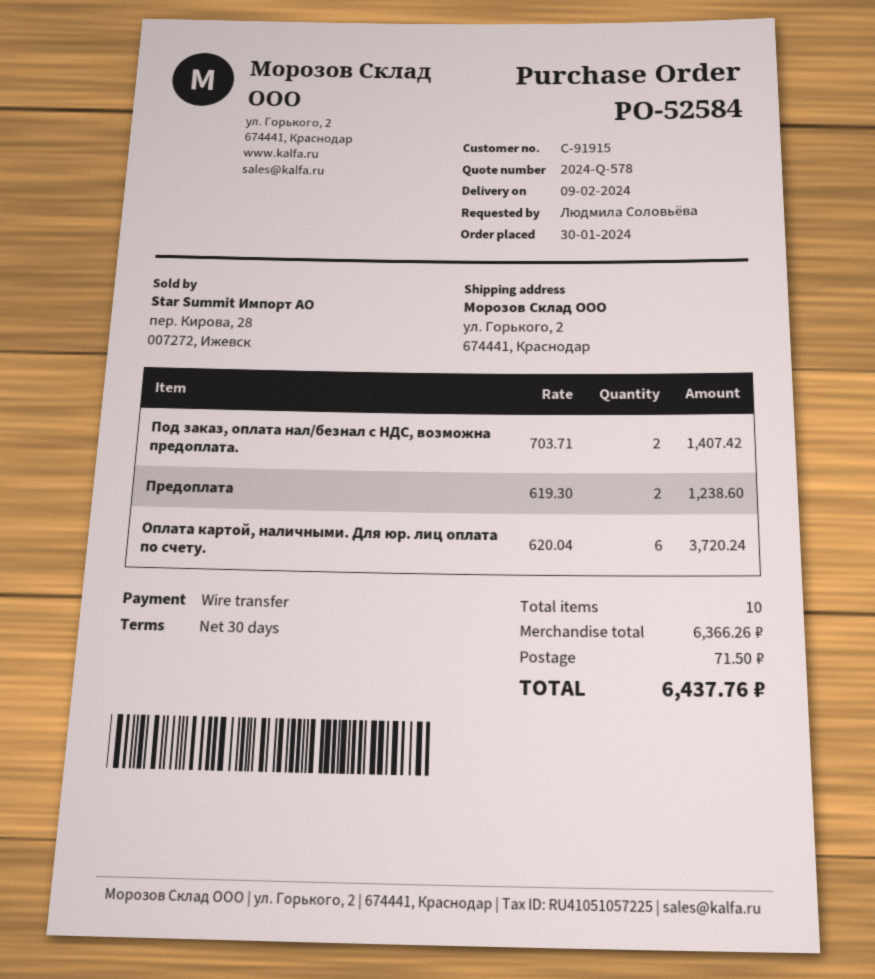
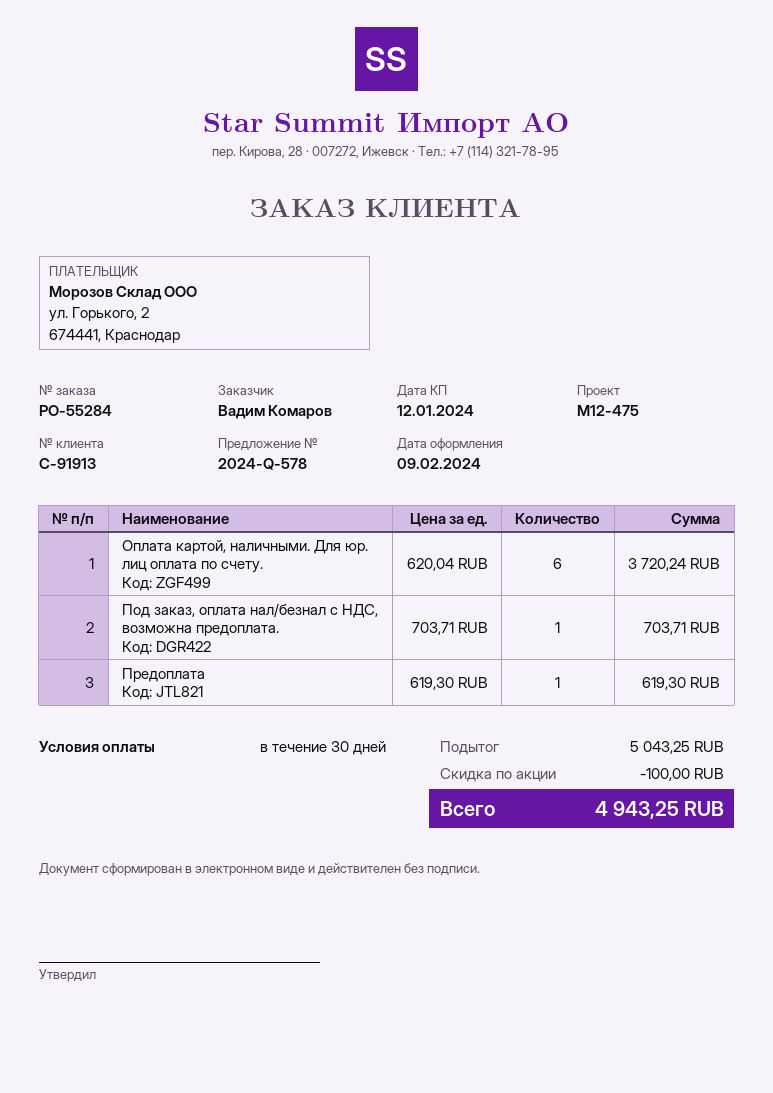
order number: PO-52584 -> PO-55284
order date: 2024-01-30 -> 2024-02-09
customer number: C-91915 -> C-91913
ordered by: Людмила Соловьёва -> Вадим Комаров
Под заказ, оплата нал/безнал с НДС, возможна предоплата.: 2 x 703.71 = 1407.42 -> 1 x 703.71 = 703.71
Предоплата: 2 x 619.30 = 1238.60 -> 1 x 619.30 = 619.30
subtotal: 6366.26 -> 5043.25
discount: none -> 100.00
shipping: 71.50 -> none
total: 6437.76 -> 4943.25

